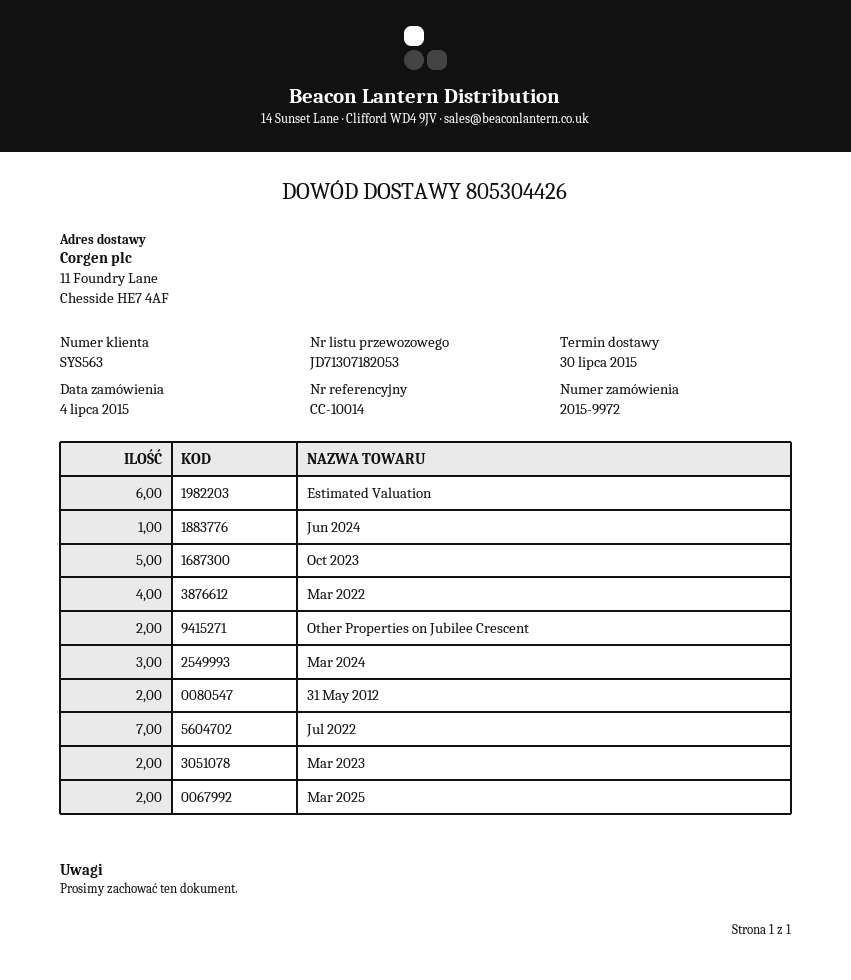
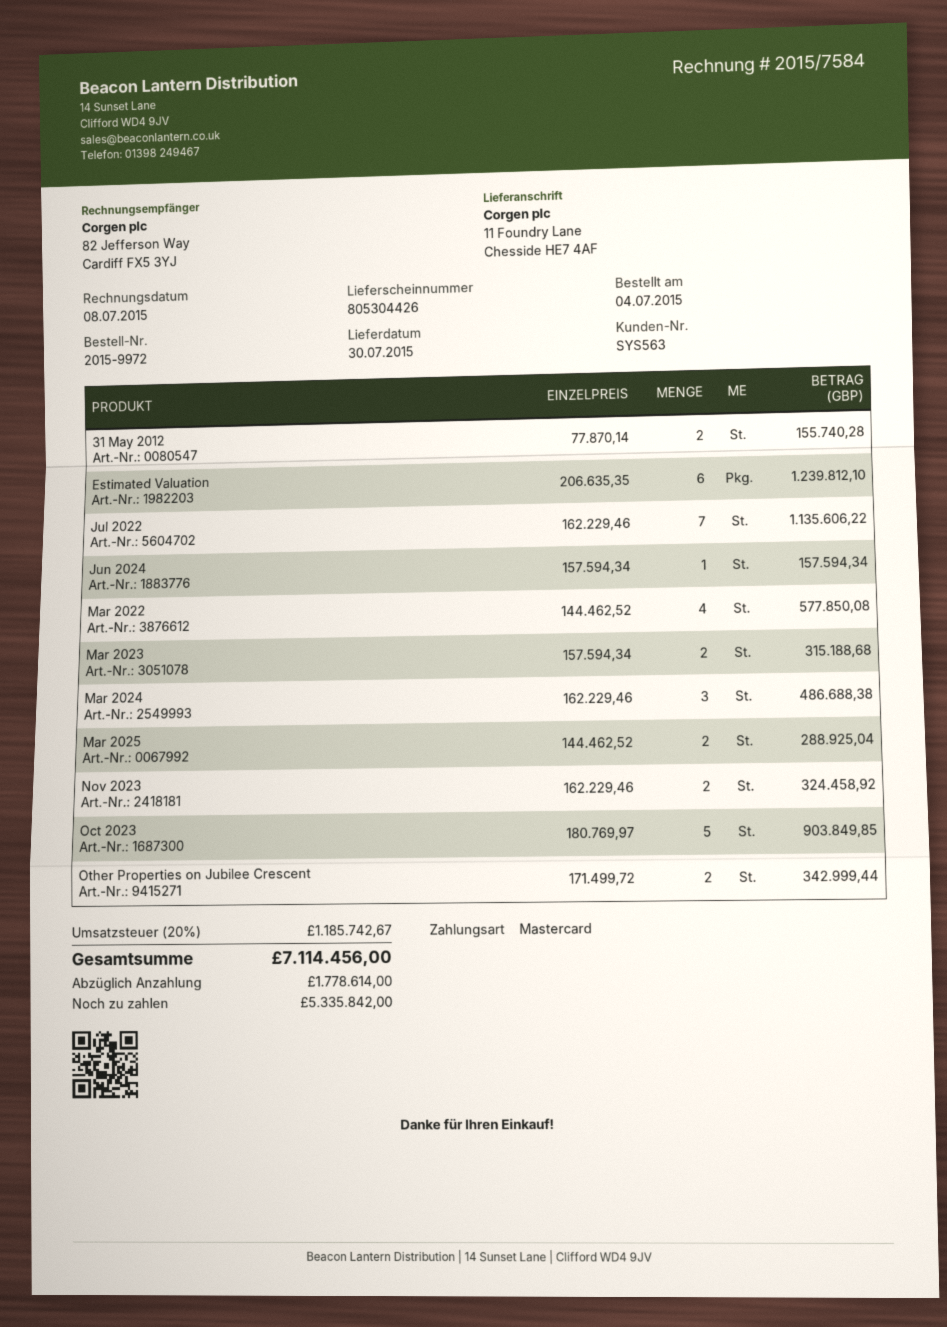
Nov 2023: none -> 2

